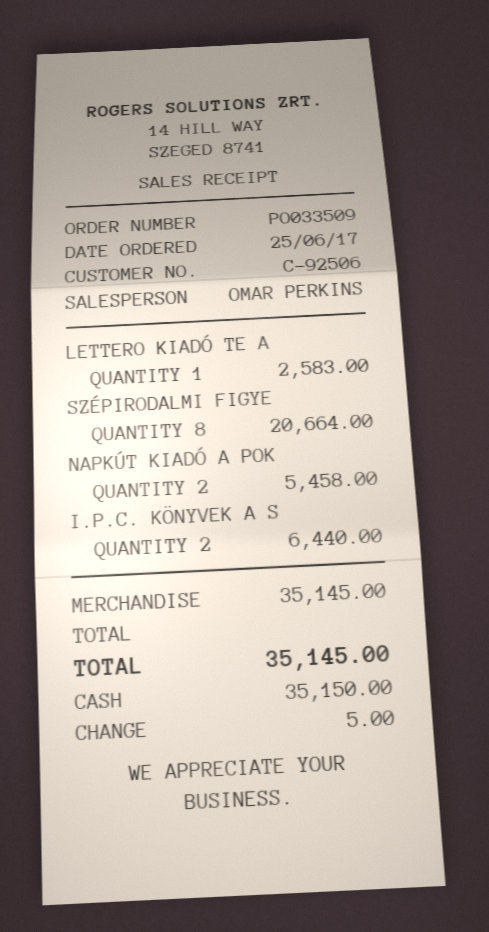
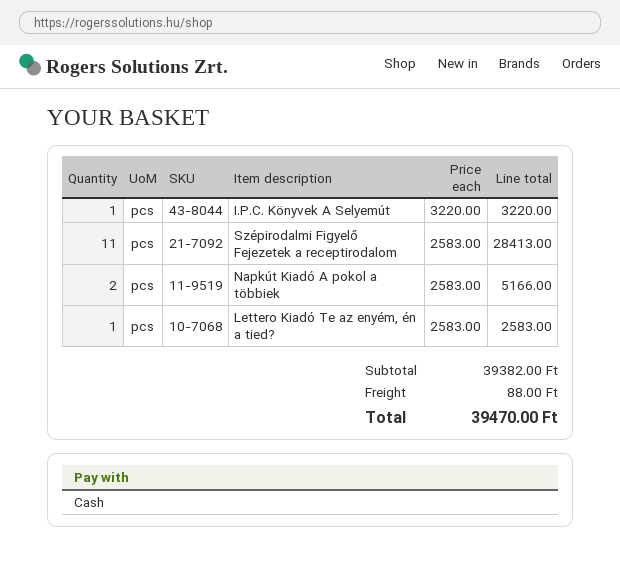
SZÉPIRODALMI FIGYE: 8 for 20664.00 -> 11 for 28413.00
NAPKÚT KIADÓ A POK: 2 for 5458.00 -> 2 for 5166.00
I.P.C. KÖNYVEK A S: 2 for 6440.00 -> 1 for 3220.00
subtotal: 35145.00 -> 39382.00
shipping: none -> 88.00
total: 35145.00 -> 39470.00

